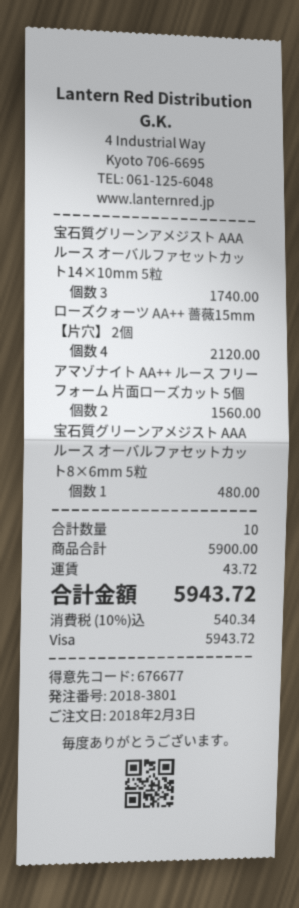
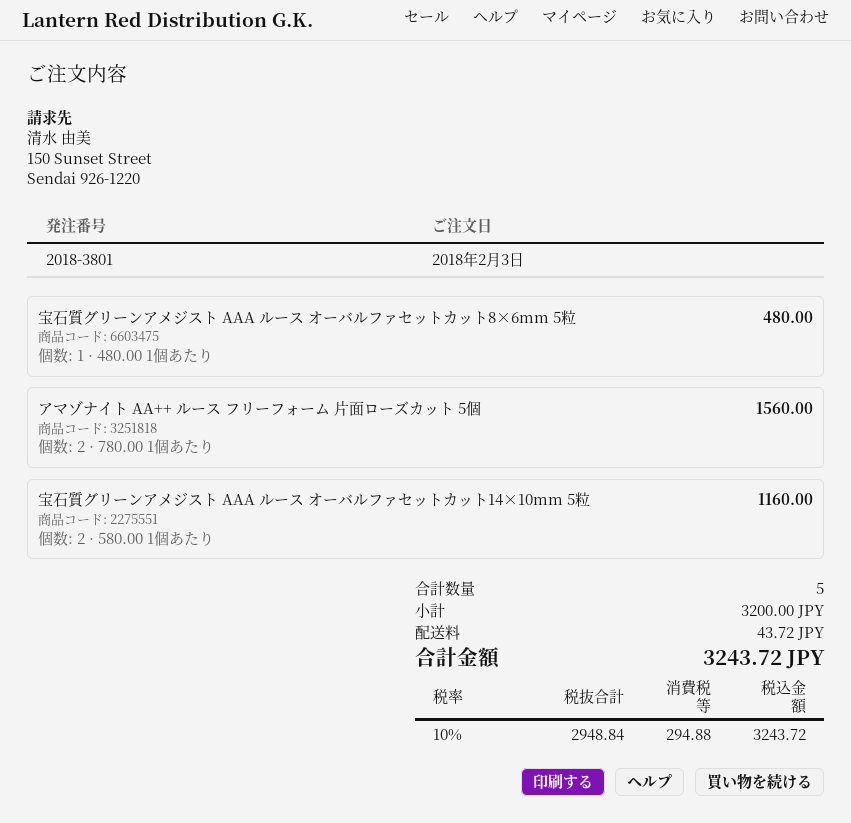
宝石質グリーンアメジスト AAA ルース オーバルファセットカット14×10mm 5粒: 3 for 1740.00 -> 2 for 1160.00
ローズクォーツ AA++ 薔薇15mm 【片穴】 2個: 4 for 2120.00 -> none
total quantity: 10 -> 5
subtotal: 5900.00 -> 3200.00
tax: 10% = 540.34 -> 10% = 294.88
total: 5943.72 -> 3243.72

